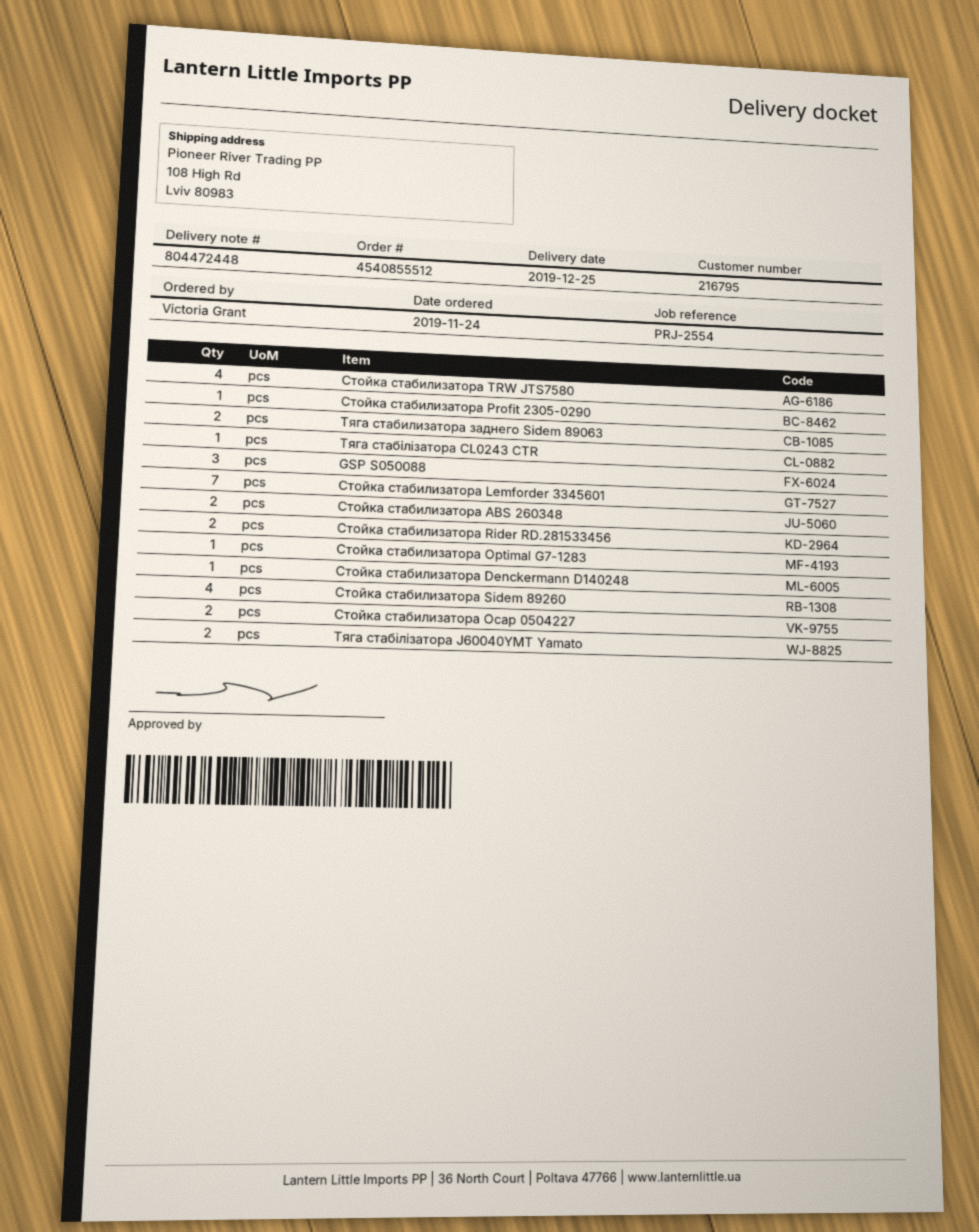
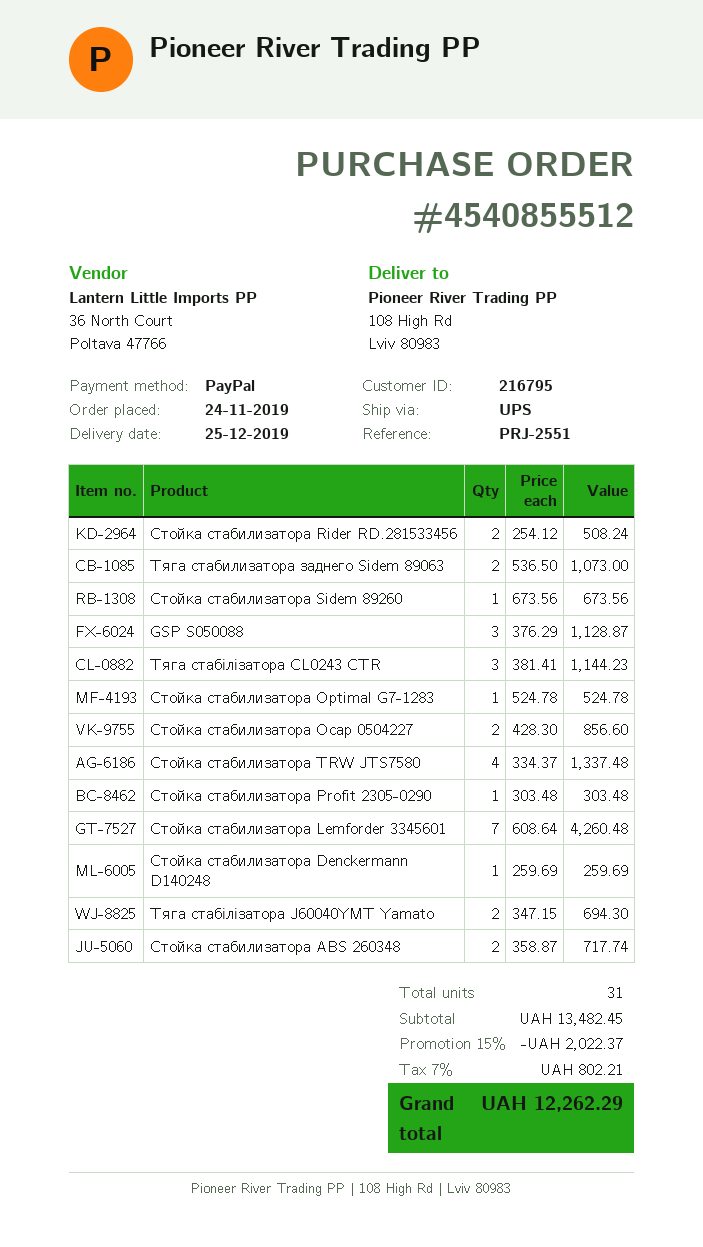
reference: PRJ-2554 -> PRJ-2551
Тяга стабілізатора CL0243 CTR: 1 -> 3
Стойка стабилизатора Sidem 89260: 4 -> 1

